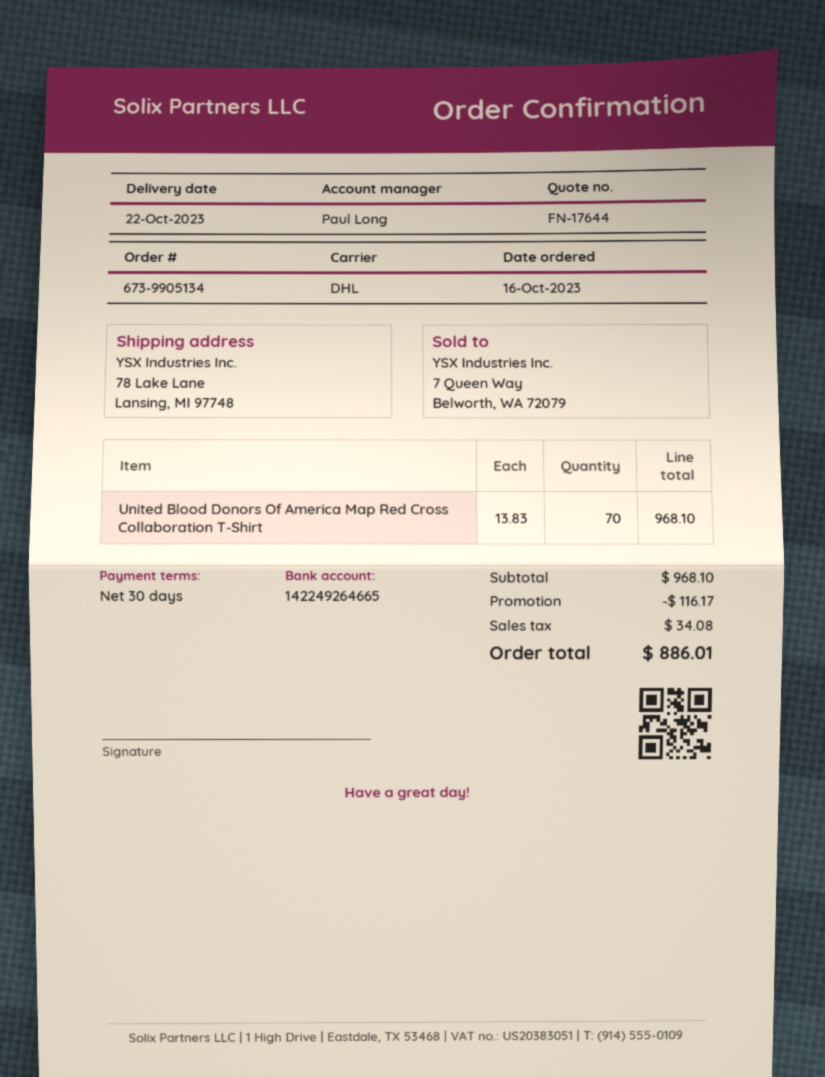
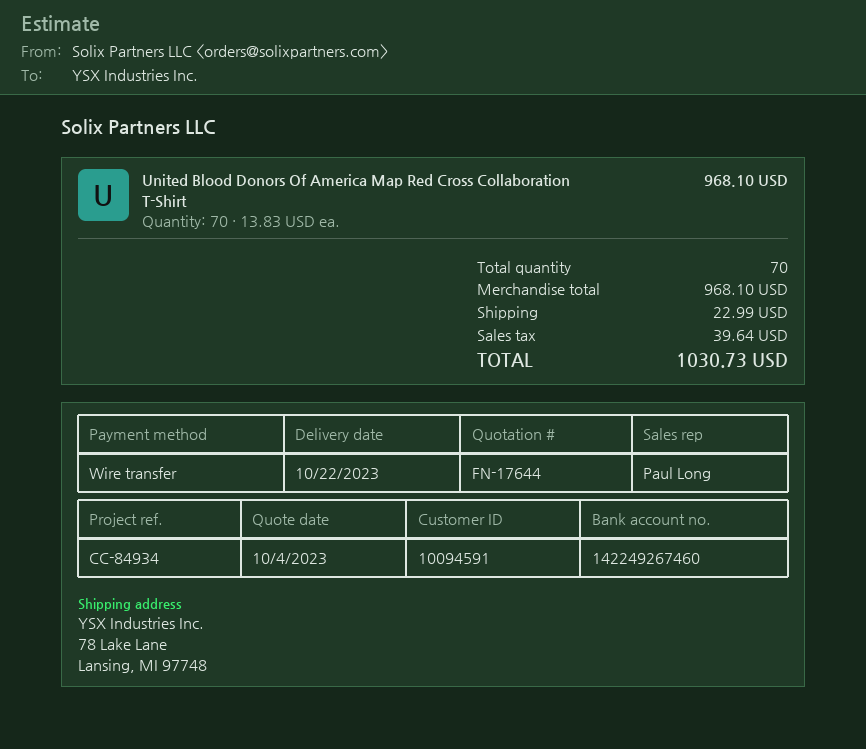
bank account: 142249264665 -> 142249267460
discount: 116.17 -> none
shipping: none -> 22.99
tax: 34.08 -> 39.64
total: 886.01 -> 1030.73

